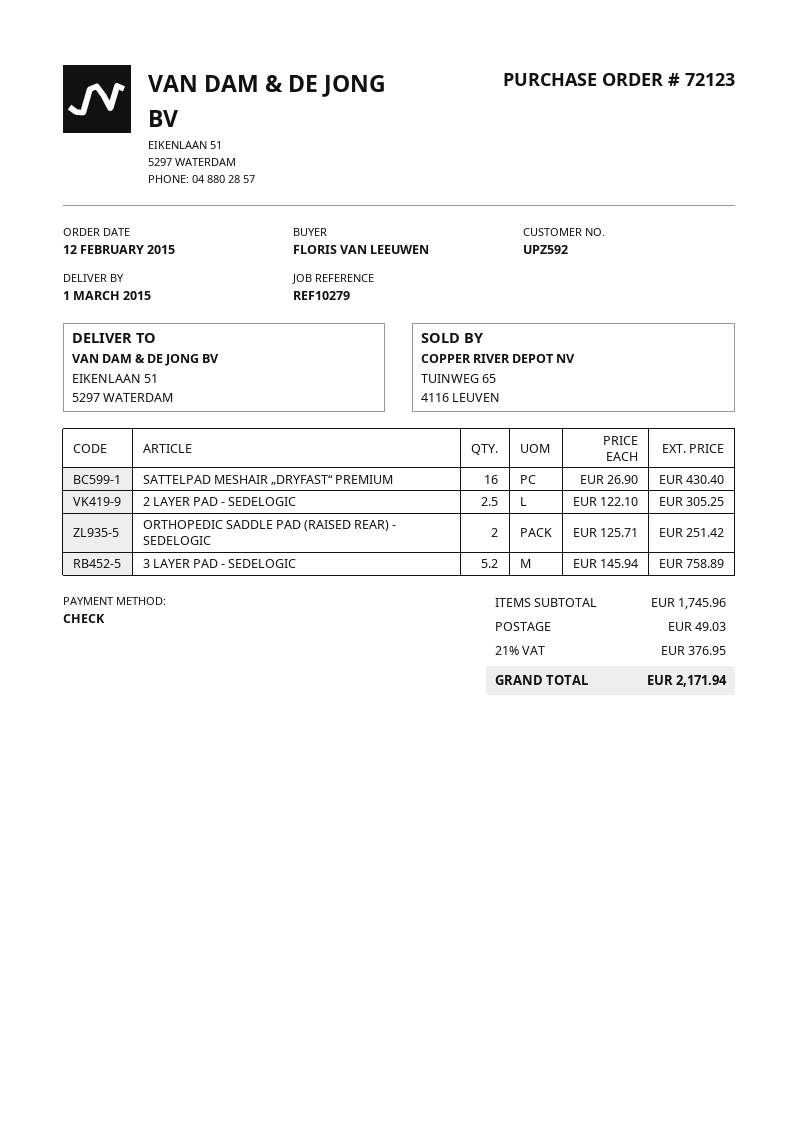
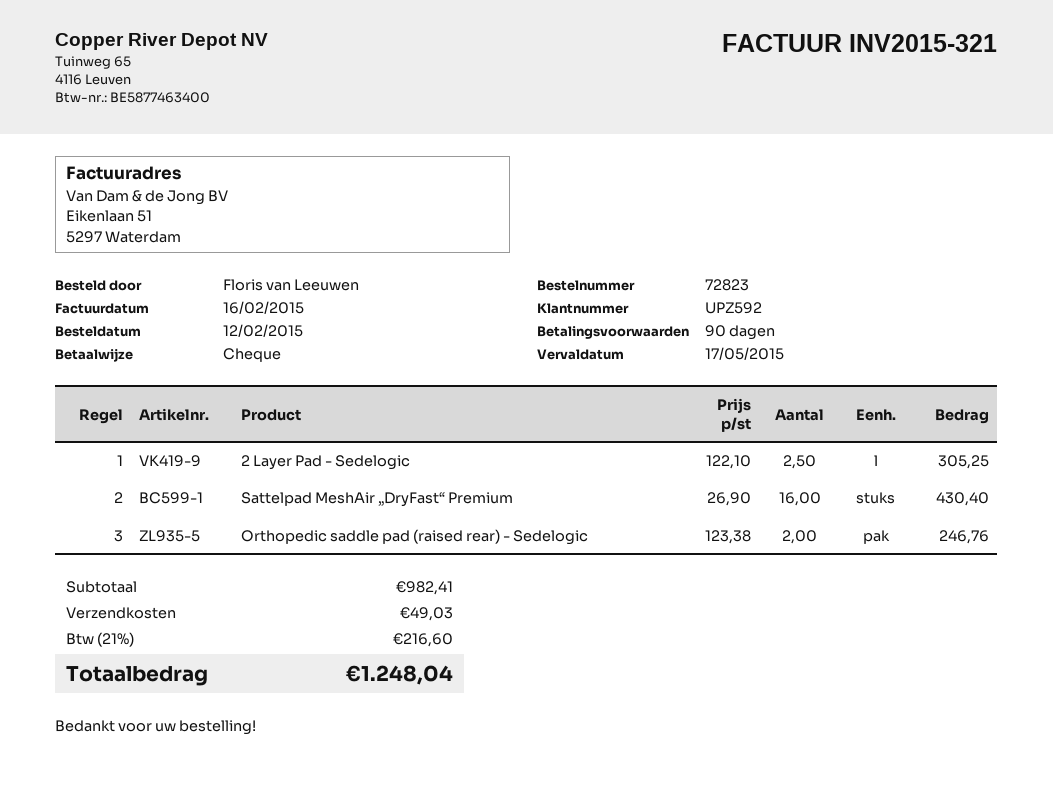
order number: 72123 -> 72823
ORTHOPEDIC SADDLE PAD (RAISED REAR) - SEDELOGIC: 2 x 125.71 = 251.42 -> 2 x 123.38 = 246.76
3 LAYER PAD - SEDELOGIC: 5.2 x 145.94 = 758.89 -> none
subtotal: 1745.96 -> 982.41
tax: 21% = 376.95 -> 21% = 216.60
total: 2171.94 -> 1248.04

